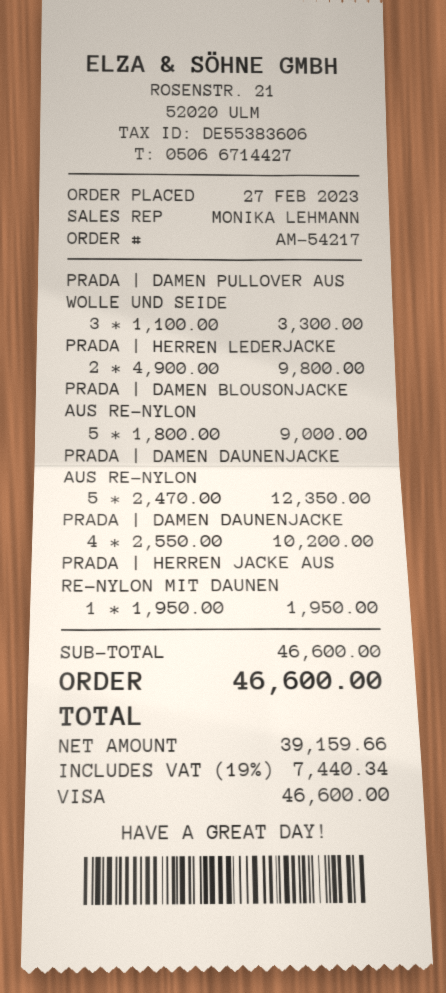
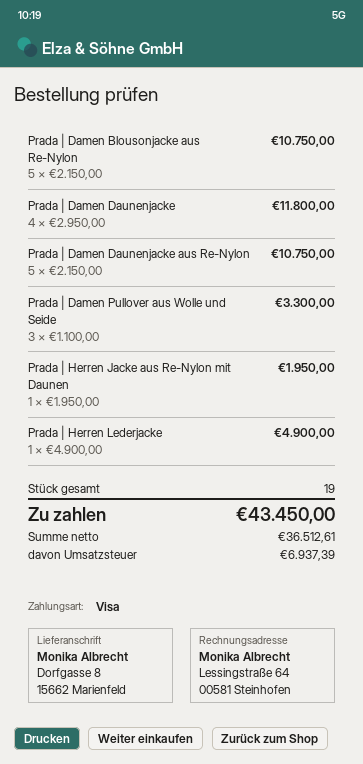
PRADA | HERREN LEDERJACKE: 2 x 4900.00 = 9800.00 -> 1 x 4900.00 = 4900.00
PRADA | DAMEN BLOUSONJACKE AUS RE-NYLON: 5 x 1800.00 = 9000.00 -> 5 x 2150.00 = 10750.00
PRADA | DAMEN DAUNENJACKE AUS RE-NYLON: 5 x 2470.00 = 12350.00 -> 5 x 2150.00 = 10750.00
PRADA | DAMEN DAUNENJACKE: 4 x 2550.00 = 10200.00 -> 4 x 2950.00 = 11800.00
net: 39159.66 -> 36512.61
tax: 7440.34 -> 6937.39
total: 46600.00 -> 43450.00

